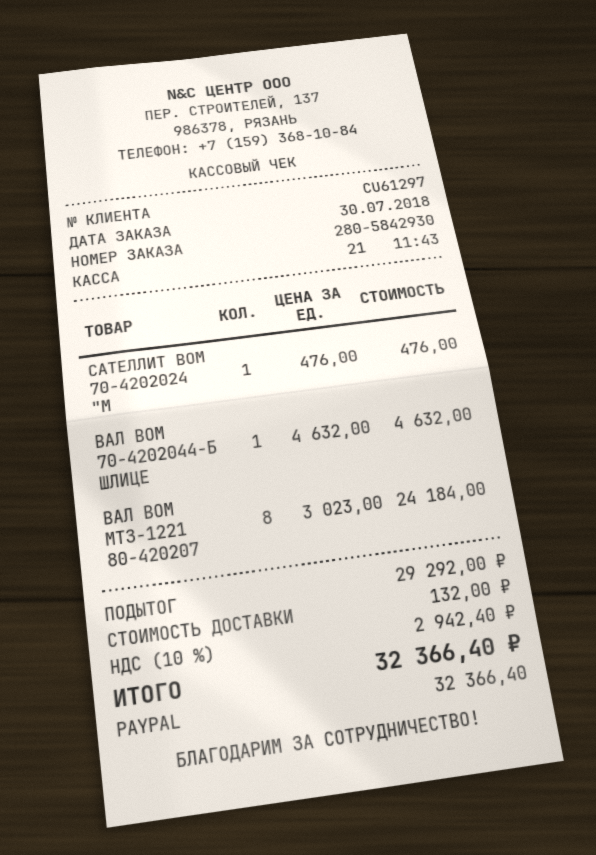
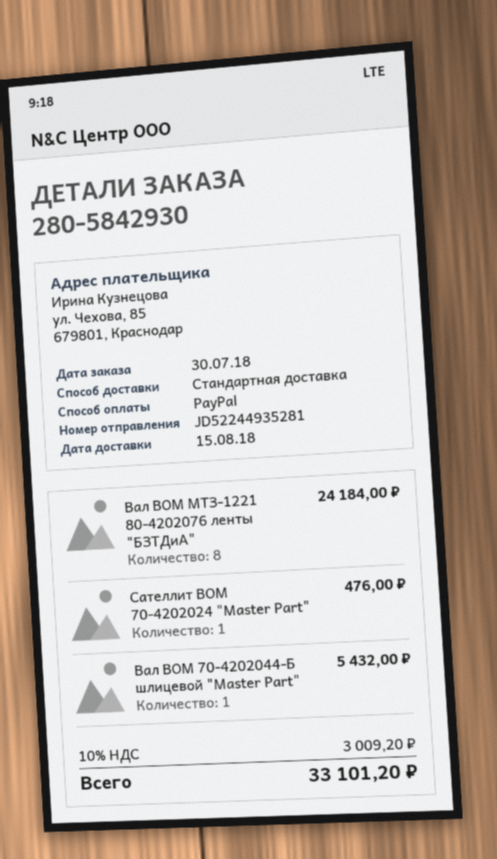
ВАЛ ВОМ 70-4202044-Б ШЛИЦЕ: 1 for 4632.00 -> 1 for 5432.00
shipping: 132.00 -> none
tax: 10% = 2942.40 -> 10% = 3009.20
total: 32366.40 -> 33101.20

